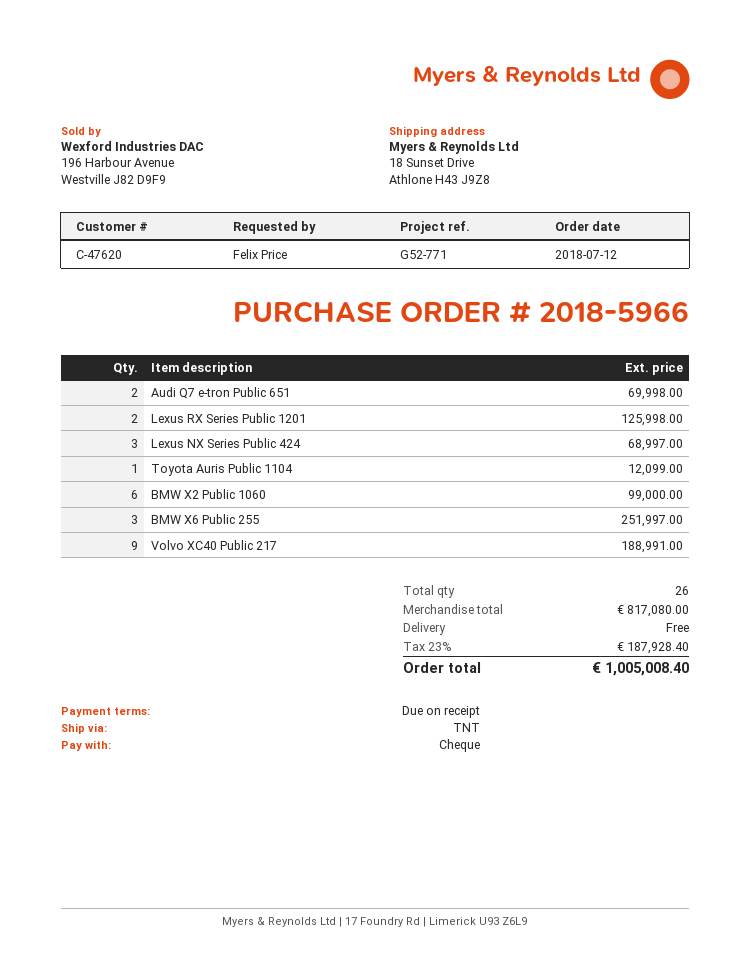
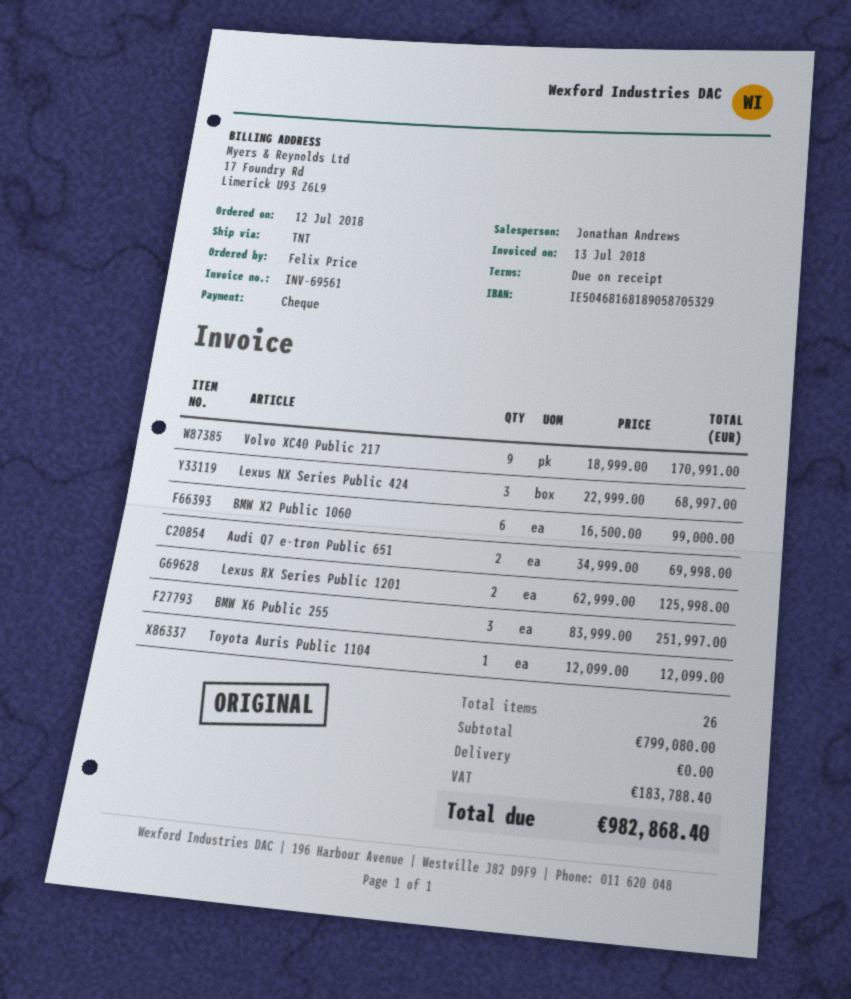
Volvo XC40 Public 217: 9 for 188991.00 -> 9 for 170991.00
subtotal: 817080.00 -> 799080.00
tax: 187928.40 -> 183788.40
total: 1005008.40 -> 982868.40

